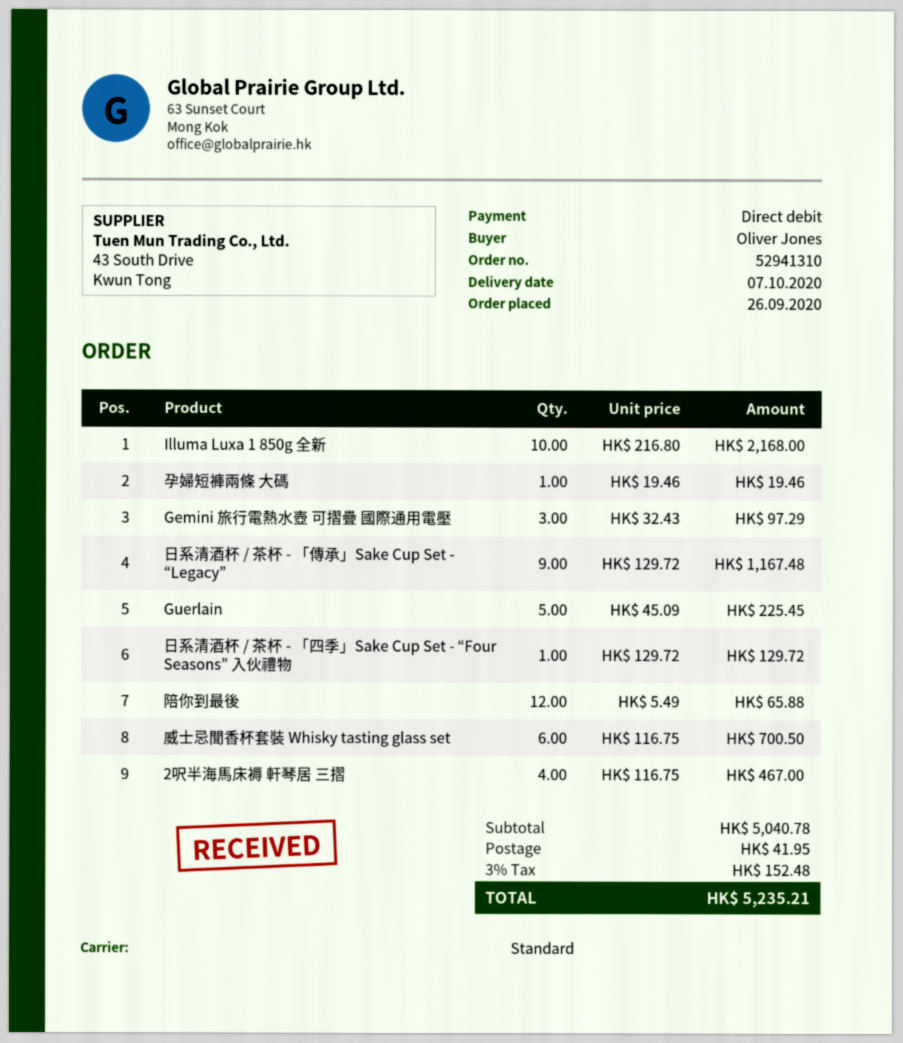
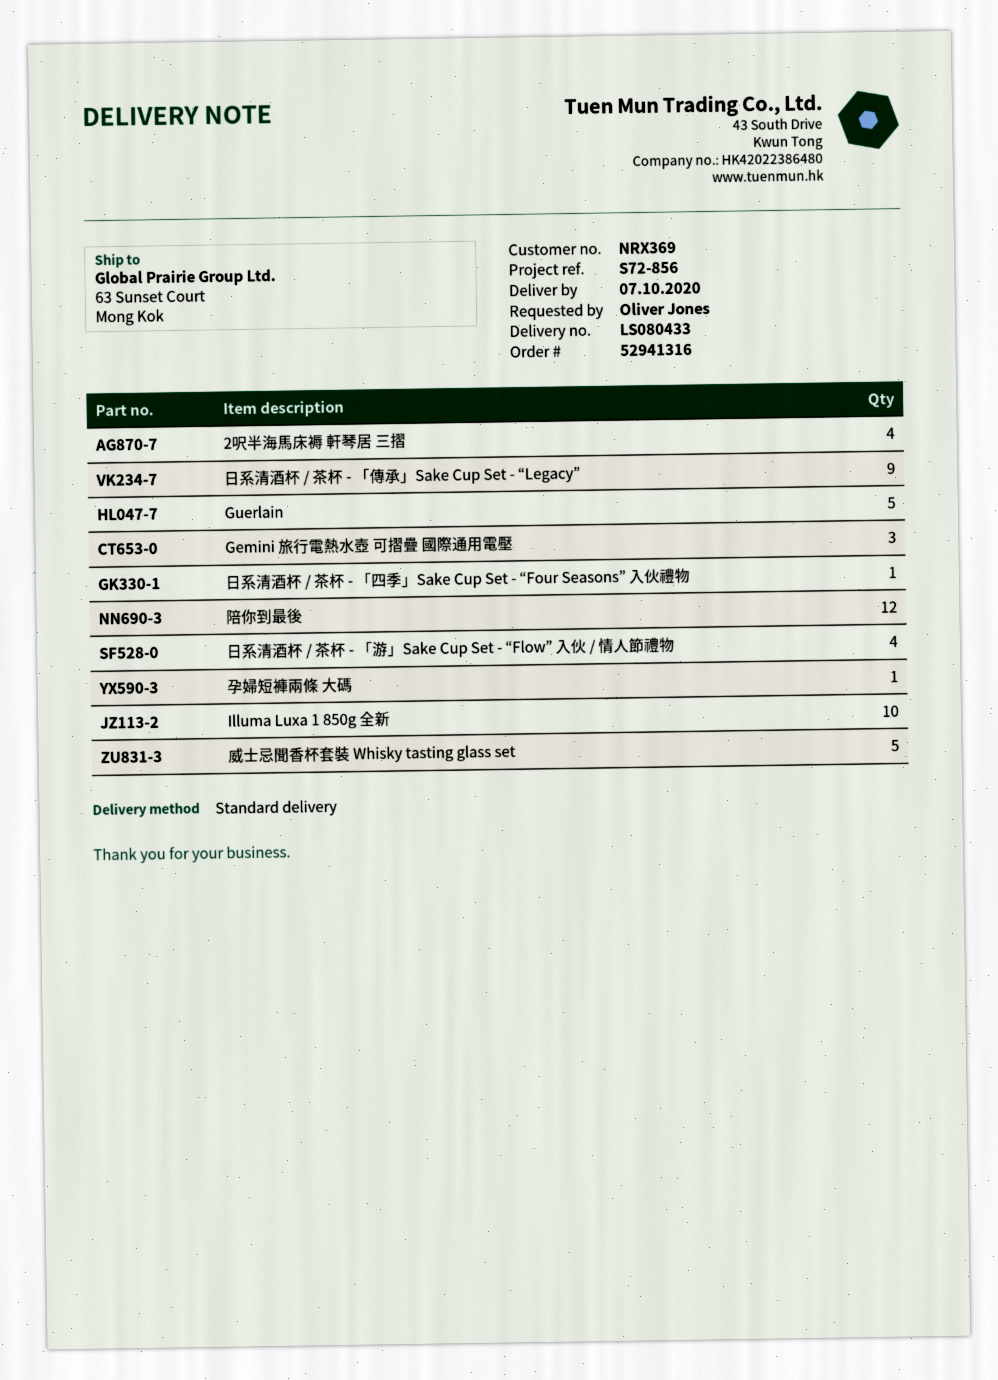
order number: 52941310 -> 52941316
威士忌聞香杯套裝 Whisky tasting glass set: 6 -> 5
日系清酒杯 / 茶杯 - 「游」Sake Cup Set - “Flow” 入伙 / 情人節禮物: none -> 4

